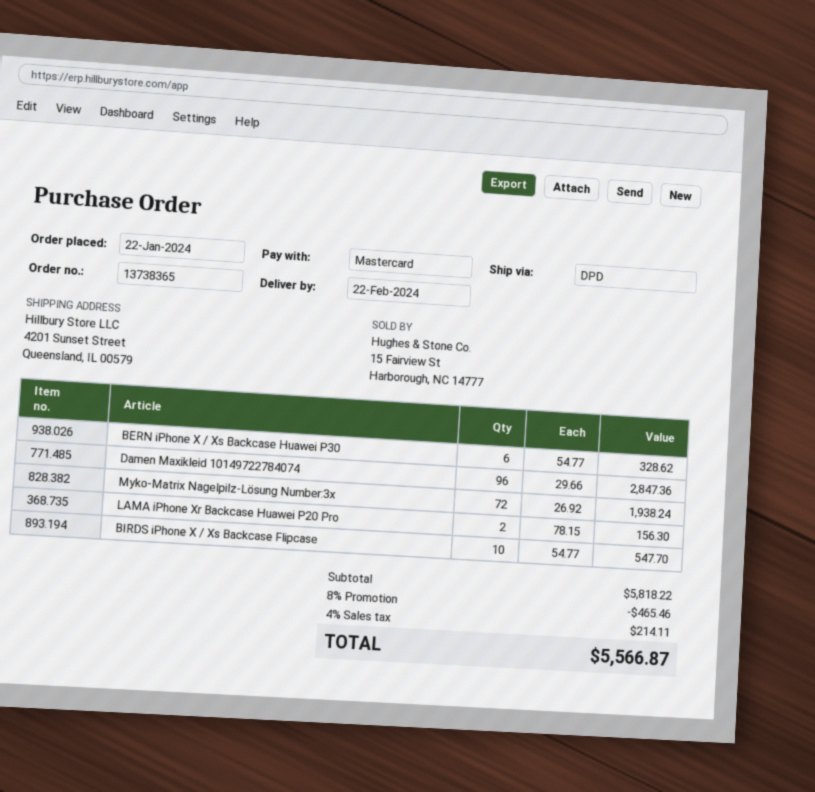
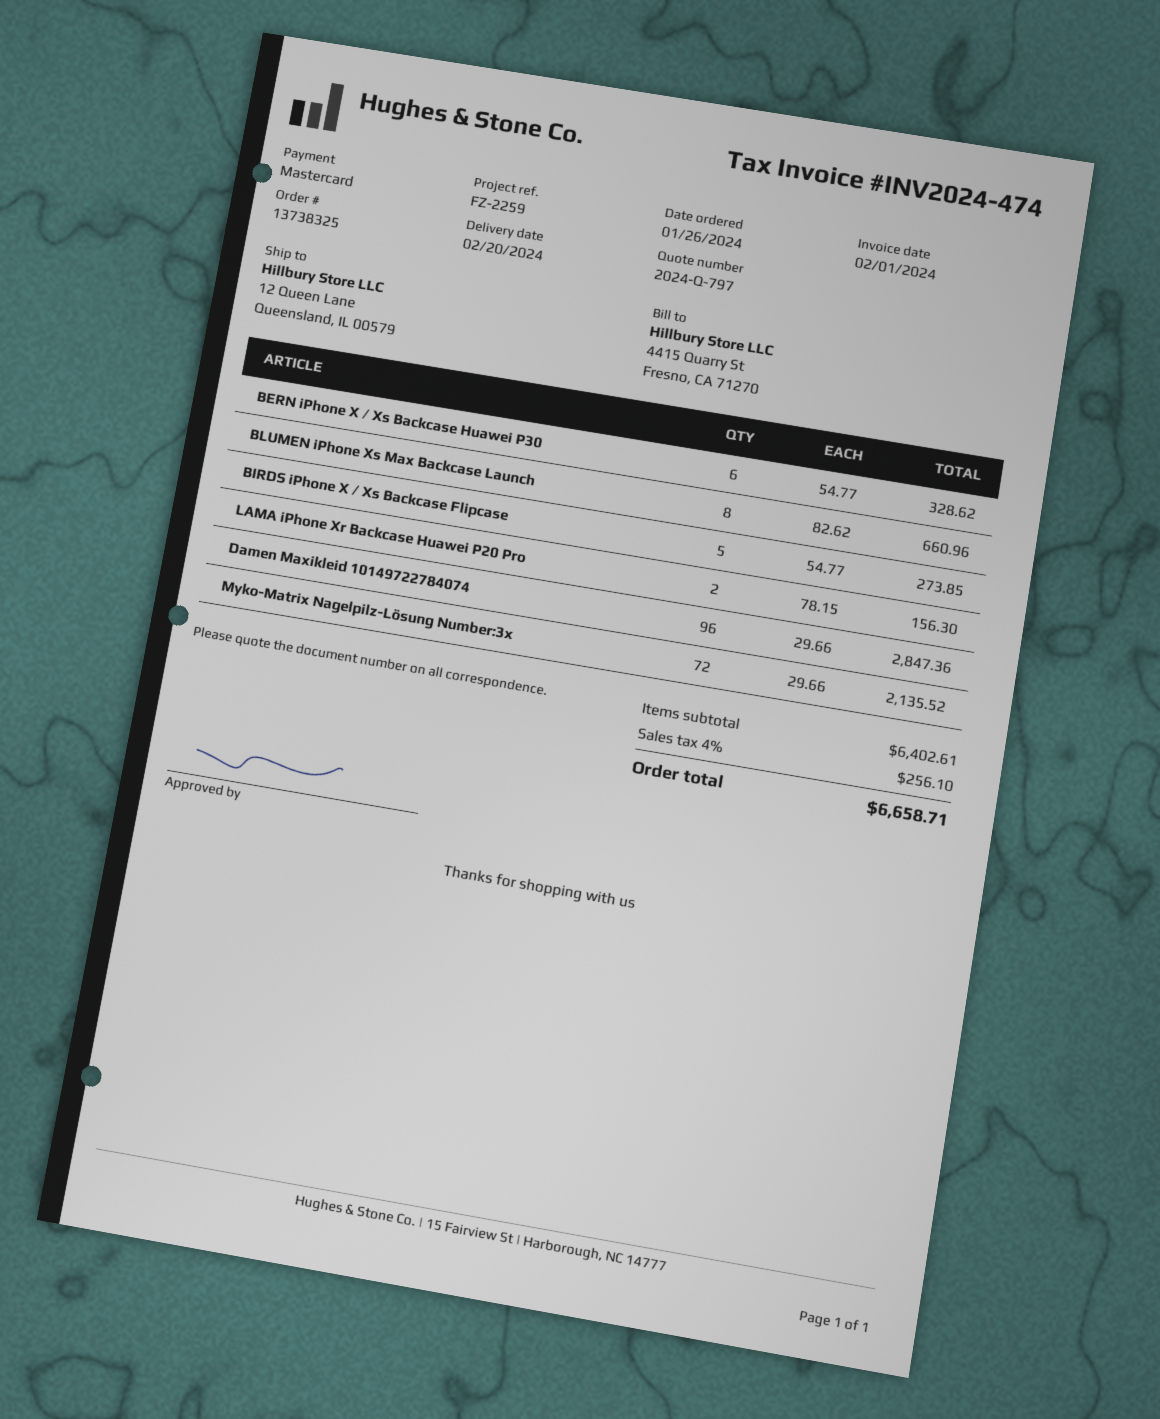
order number: 13738365 -> 13738325
order date: 2024-01-22 -> 2024-01-26
delivery date: 2024-02-22 -> 2024-02-20
ship to: 4201 Sunset Street, Queensland, IL 00579 -> 12 Queen Lane, Queensland, IL 00579
Myko-Matrix Nagelpilz-Lösung Number:3x: 72 x 26.92 = 1938.24 -> 72 x 29.66 = 2135.52
BIRDS iPhone X / Xs Backcase Flipcase: 10 x 54.77 = 547.70 -> 5 x 54.77 = 273.85
BLUMEN iPhone Xs Max Backcase Launch: none -> 8 x 82.62 = 660.96
subtotal: 5818.22 -> 6402.61
discount: 8% = 465.46 -> none
tax: 4% = 214.11 -> 4% = 256.10
total: 5566.87 -> 6658.71

